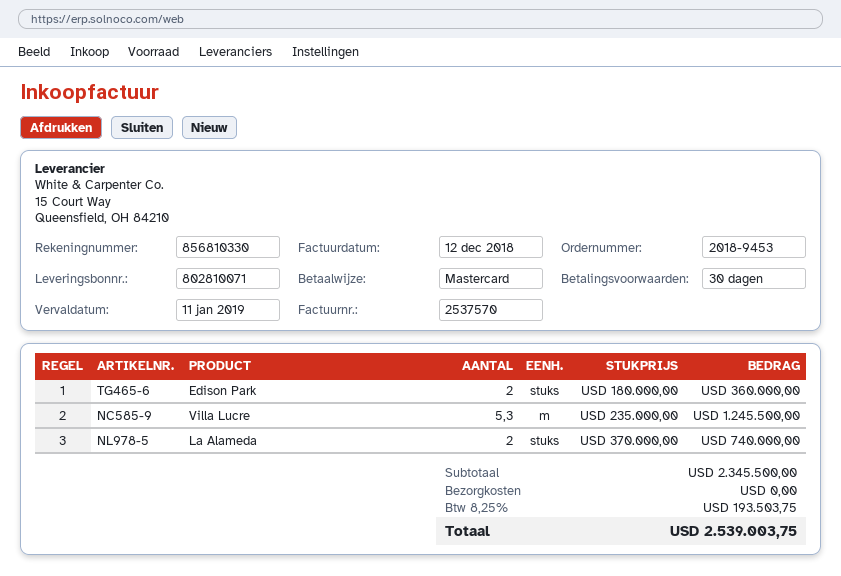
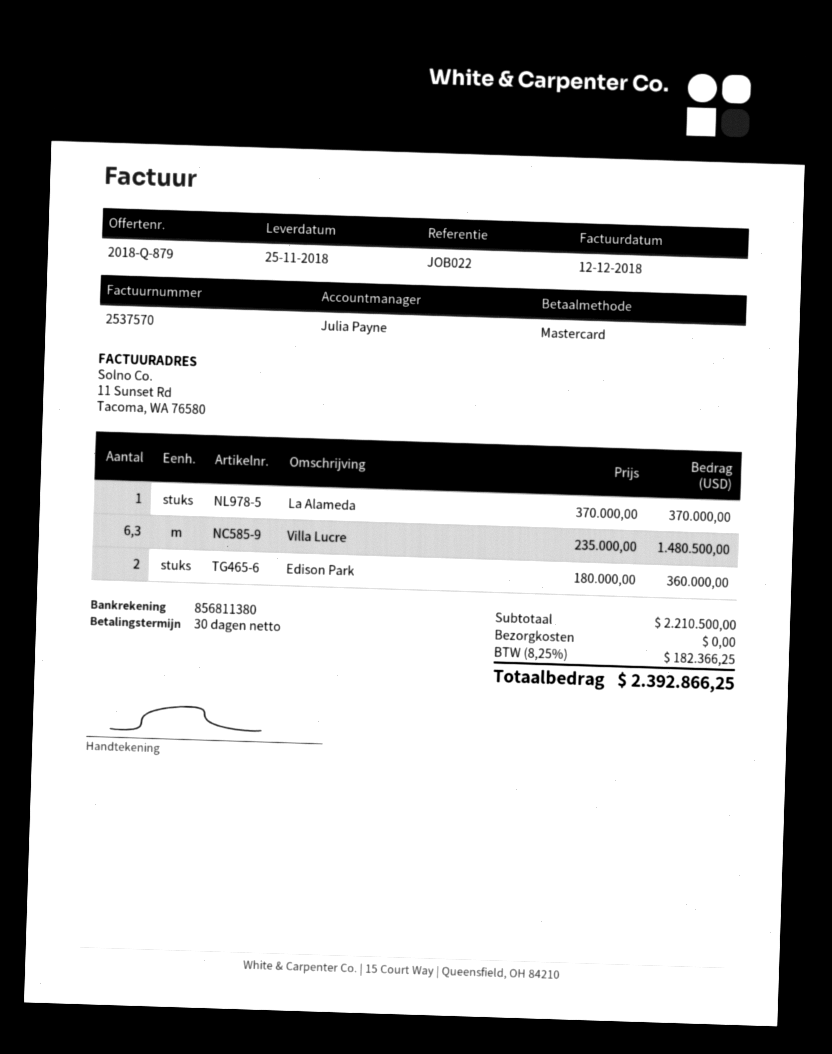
bank account: 856810330 -> 856811380
Villa Lucre: 5.3 x 235000.00 = 1245500.00 -> 6.3 x 235000.00 = 1480500.00
La Alameda: 2 x 370000.00 = 740000.00 -> 1 x 370000.00 = 370000.00
subtotal: 2345500.00 -> 2210500.00
tax: 8.25% = 193503.75 -> 8.25% = 182366.25
total: 2539003.75 -> 2392866.25

